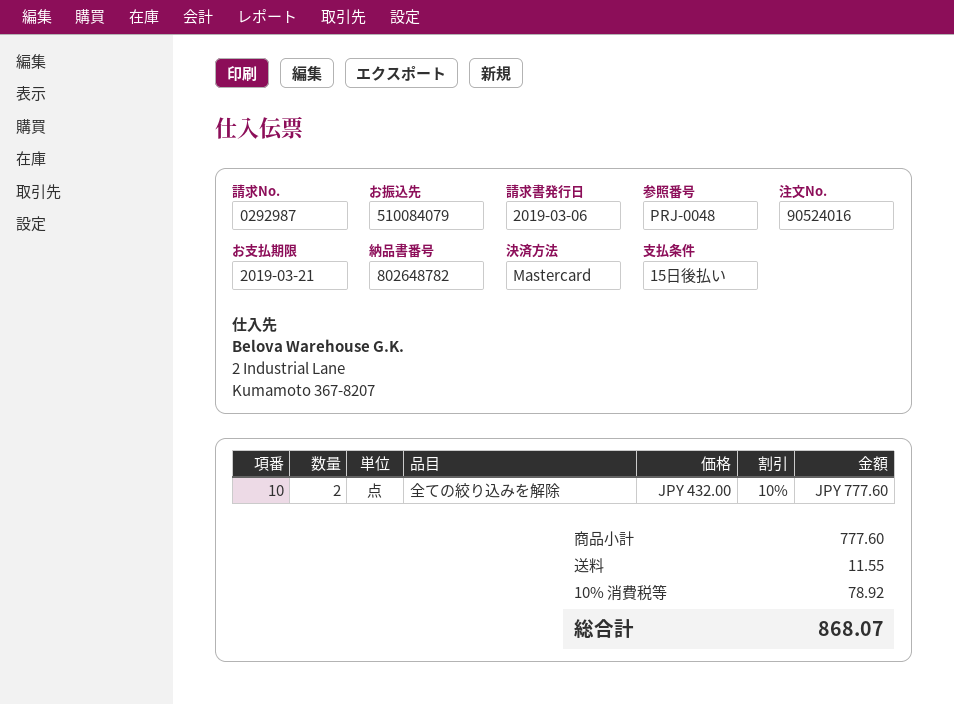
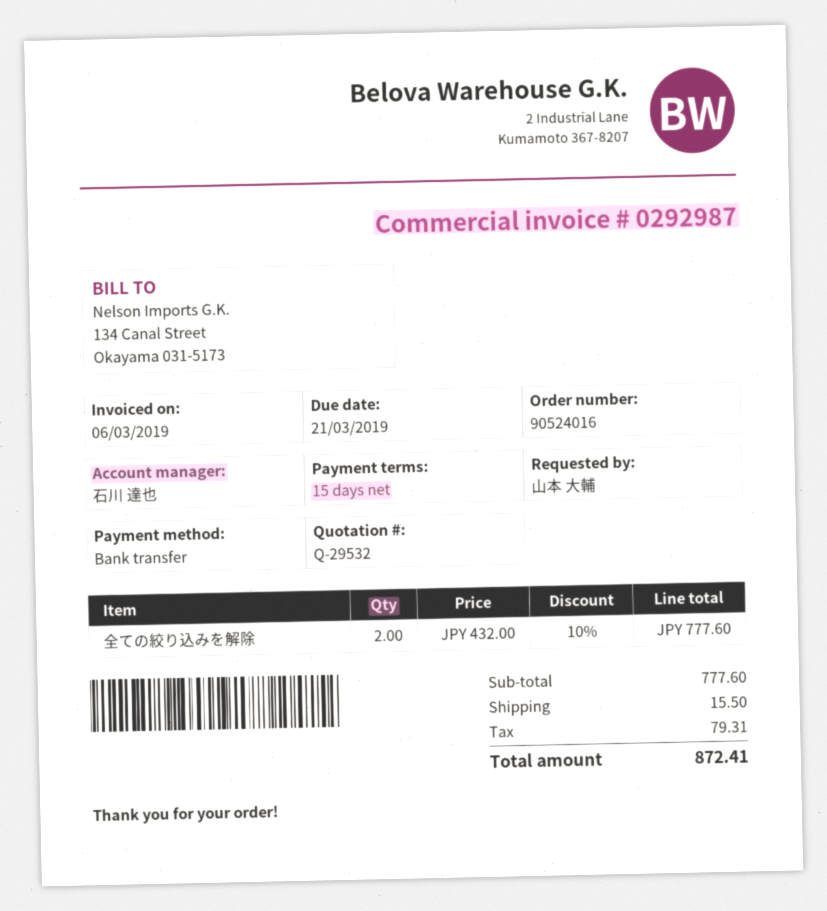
payment method: Mastercard -> bank transfer
shipping: 11.55 -> 15.50
tax: 78.92 -> 79.31
total: 868.07 -> 872.41

